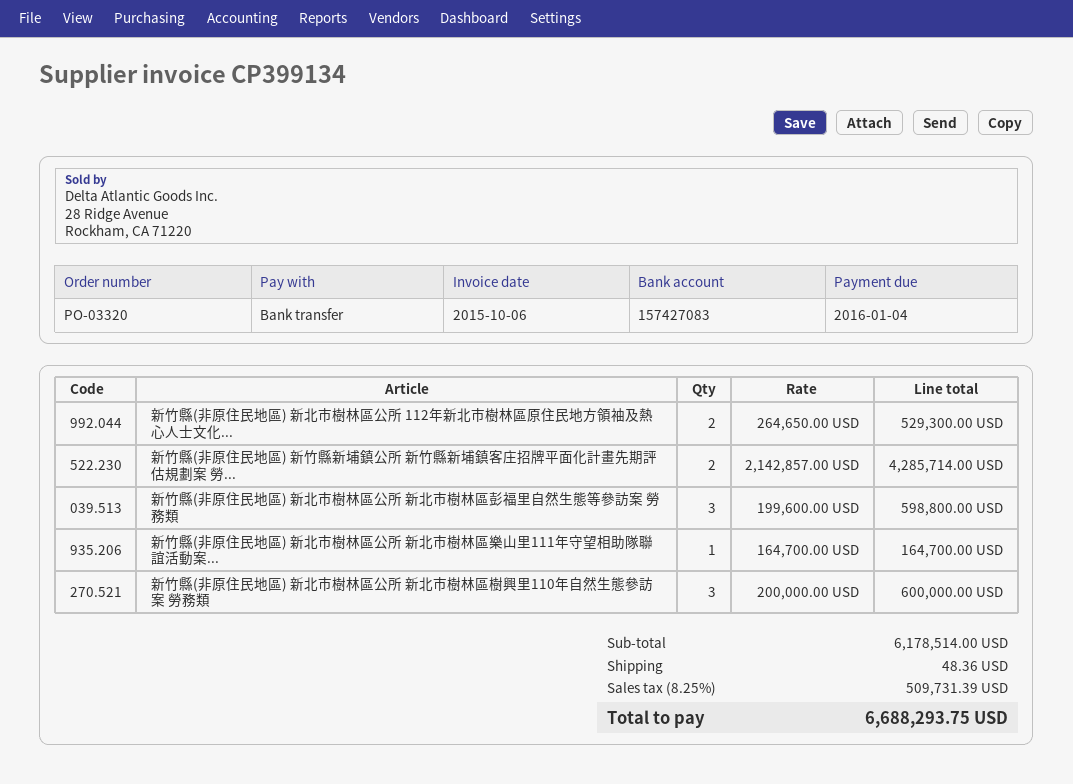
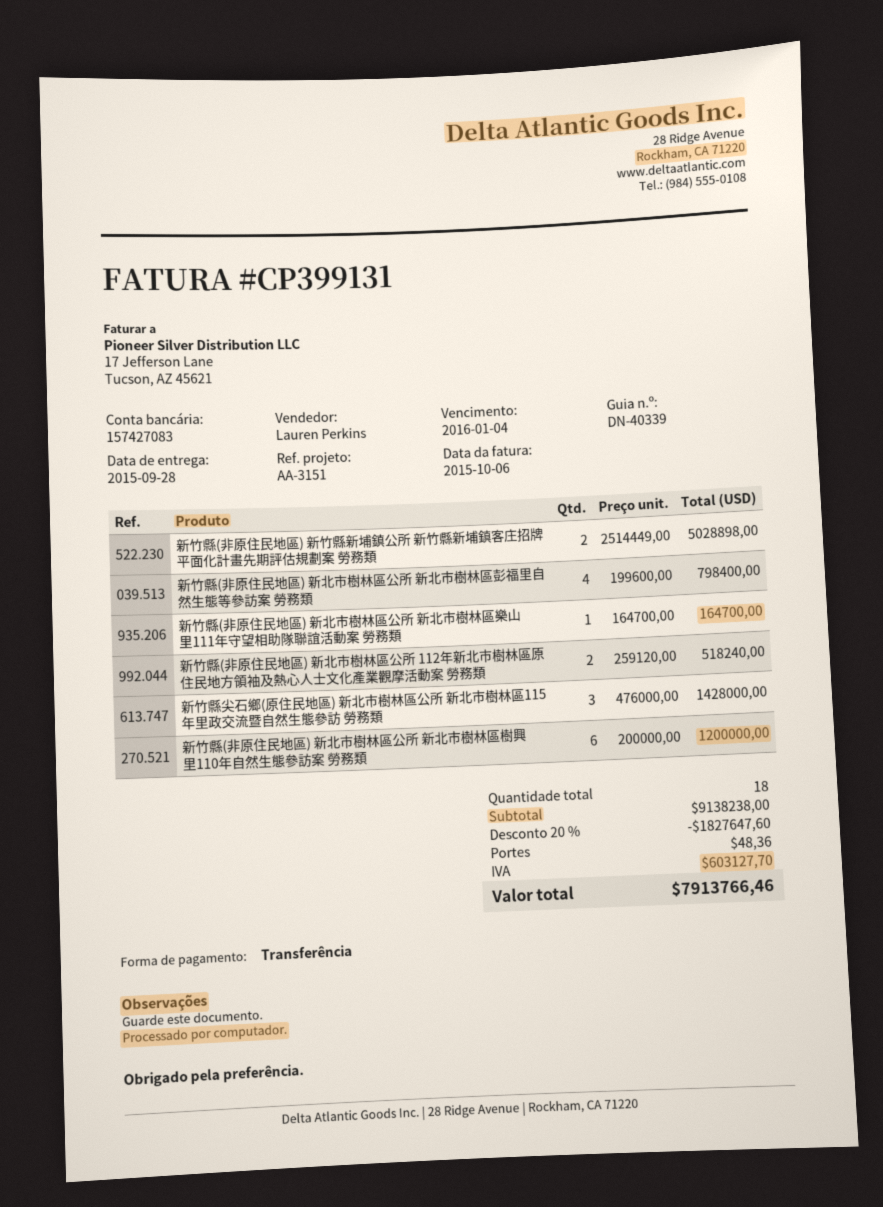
invoice number: CP399134 -> CP399131
新竹縣(非原住民地區) 新北市樹林區公所 112年新北市樹林區原住民地方領袖及熱心人士文化...: 2 x 264650.00 = 529300.00 -> 2 x 259120.00 = 518240.00
新竹縣(非原住民地區) 新竹縣新埔鎮公所 新竹縣新埔鎮客庄招牌平面化計畫先期評估規劃案 勞...: 2 x 2142857.00 = 4285714.00 -> 2 x 2514449.00 = 5028898.00
新竹縣(非原住民地區) 新北市樹林區公所 新北市樹林區彭福里自然生態等參訪案 勞務類: 3 x 199600.00 = 598800.00 -> 4 x 199600.00 = 798400.00
新竹縣(非原住民地區) 新北市樹林區公所 新北市樹林區樹興里110年自然生態參訪案 勞務類: 3 x 200000.00 = 600000.00 -> 6 x 200000.00 = 1200000.00
新竹縣尖石鄉(原住民地區) 新北市樹林區公所 新北市樹林區115年里政交流暨自然生態參訪 勞務類: none -> 3 x 476000.00 = 1428000.00
subtotal: 6178514.00 -> 9138238.00
discount: none -> 20% = 1827647.60
tax: 509731.39 -> 603127.70
total: 6688293.75 -> 7913766.46

